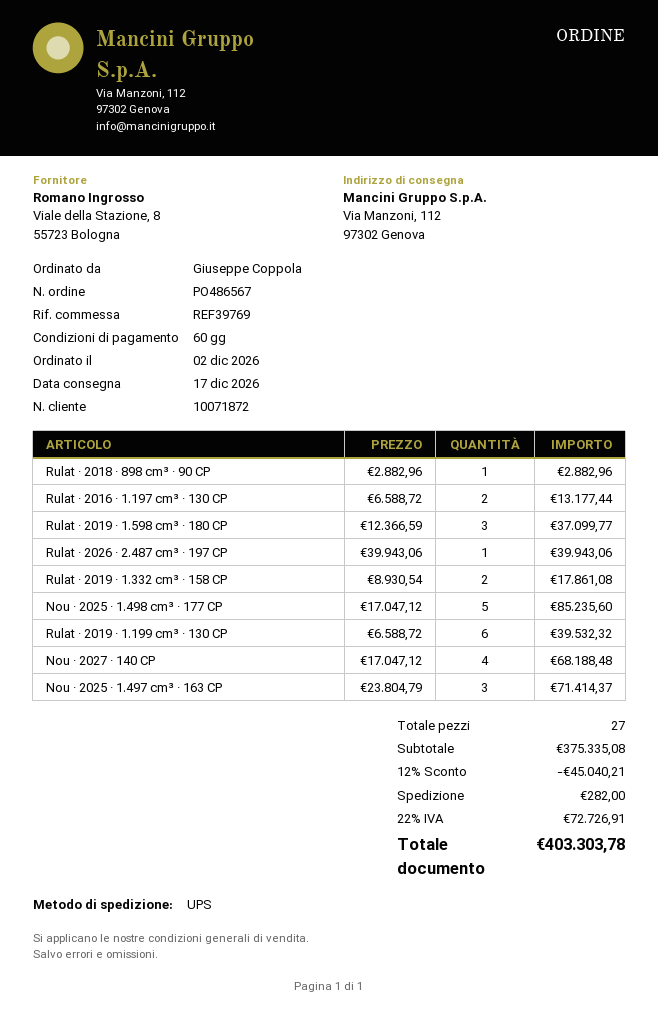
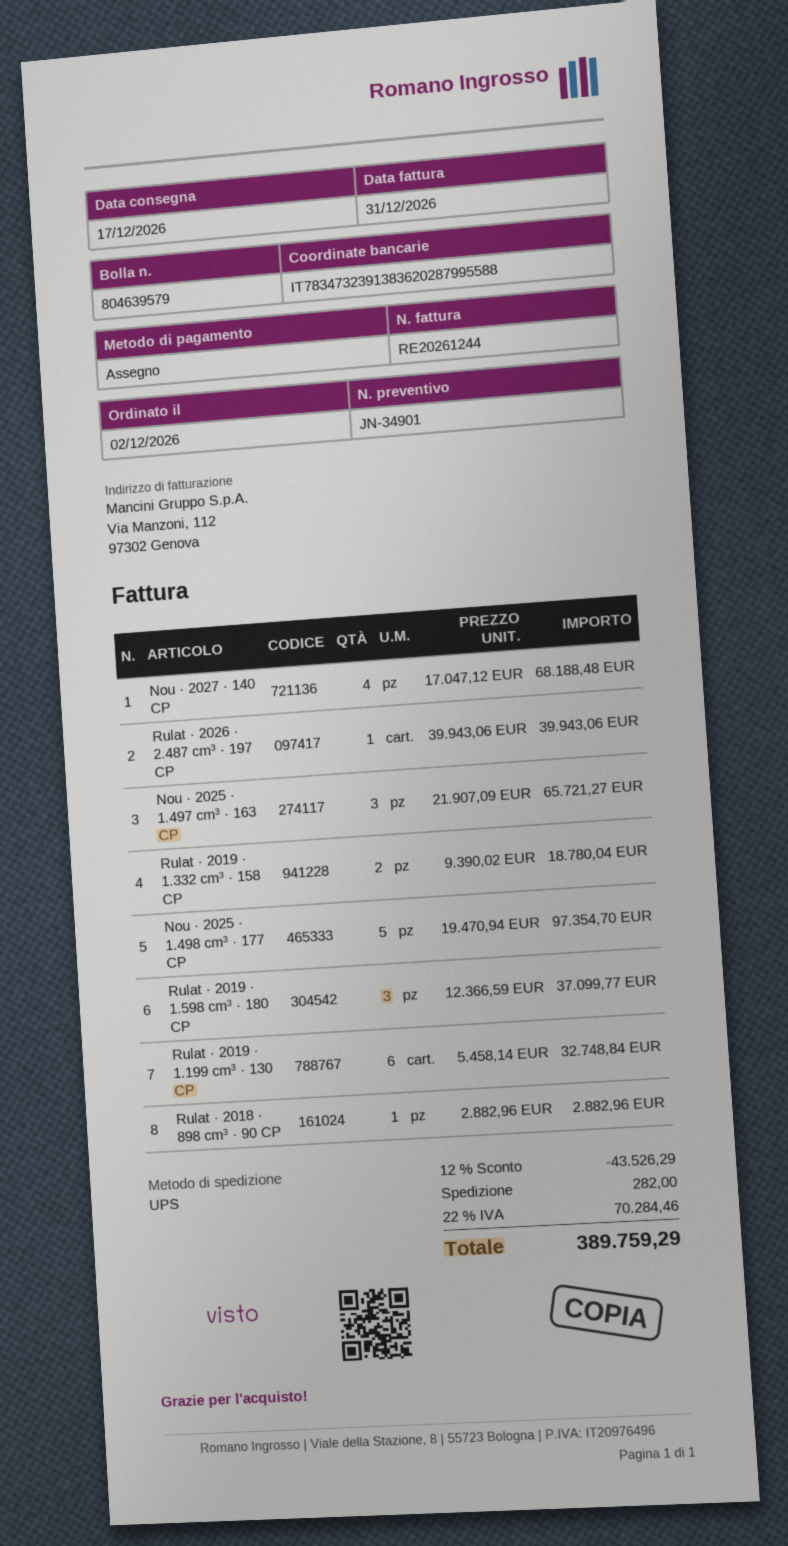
Rulat · 2016 · 1.197 cm³ · 130 CP: 2 x 6588.72 = 13177.44 -> none
Rulat · 2019 · 1.332 cm³ · 158 CP: 2 x 8930.54 = 17861.08 -> 2 x 9390.02 = 18780.04
Nou · 2025 · 1.498 cm³ · 177 CP: 5 x 17047.12 = 85235.60 -> 5 x 19470.94 = 97354.70
Rulat · 2019 · 1.199 cm³ · 130 CP: 6 x 6588.72 = 39532.32 -> 6 x 5458.14 = 32748.84
Nou · 2025 · 1.497 cm³ · 163 CP: 3 x 23804.79 = 71414.37 -> 3 x 21907.09 = 65721.27
discount: 12% = 45040.21 -> 12% = 43526.29
tax: 22% = 72726.91 -> 22% = 70284.46
total: 403303.78 -> 389759.29

